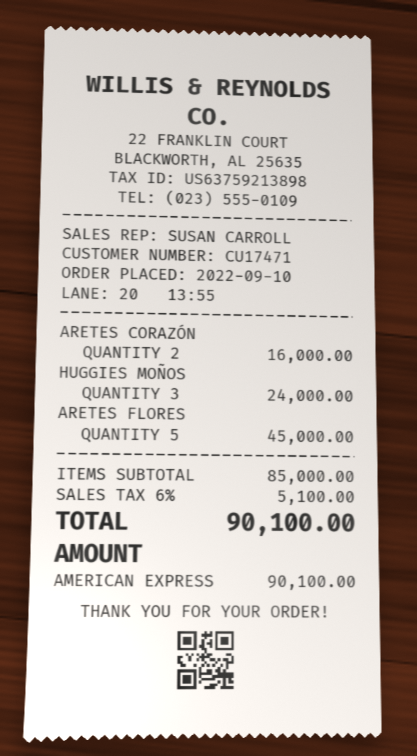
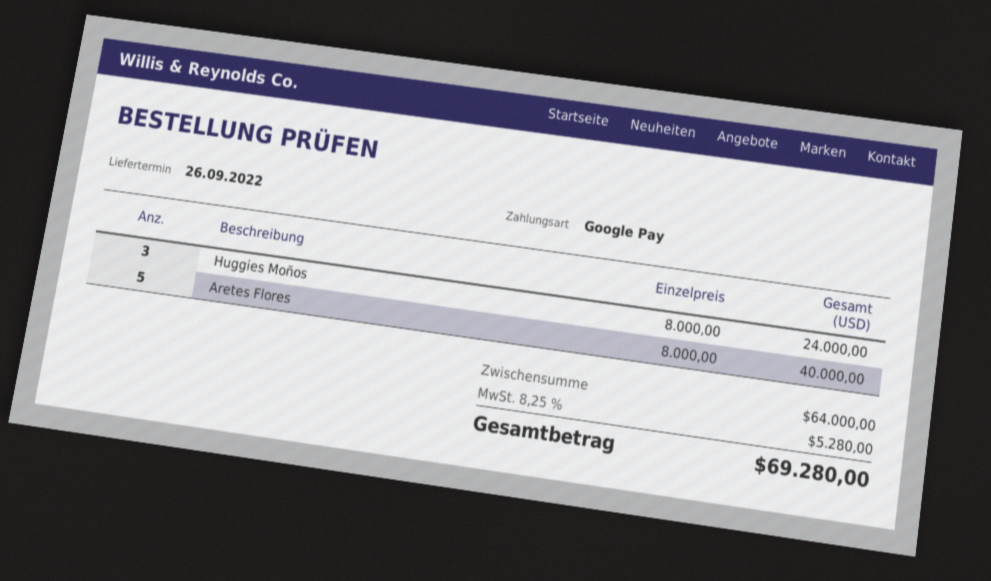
payment method: American Express -> Google Pay
ARETES CORAZÓN: 2 for 16000.00 -> none
ARETES FLORES: 5 for 45000.00 -> 5 for 40000.00
subtotal: 85000.00 -> 64000.00
tax: 6% = 5100.00 -> 8.25% = 5280.00
total: 90100.00 -> 69280.00

